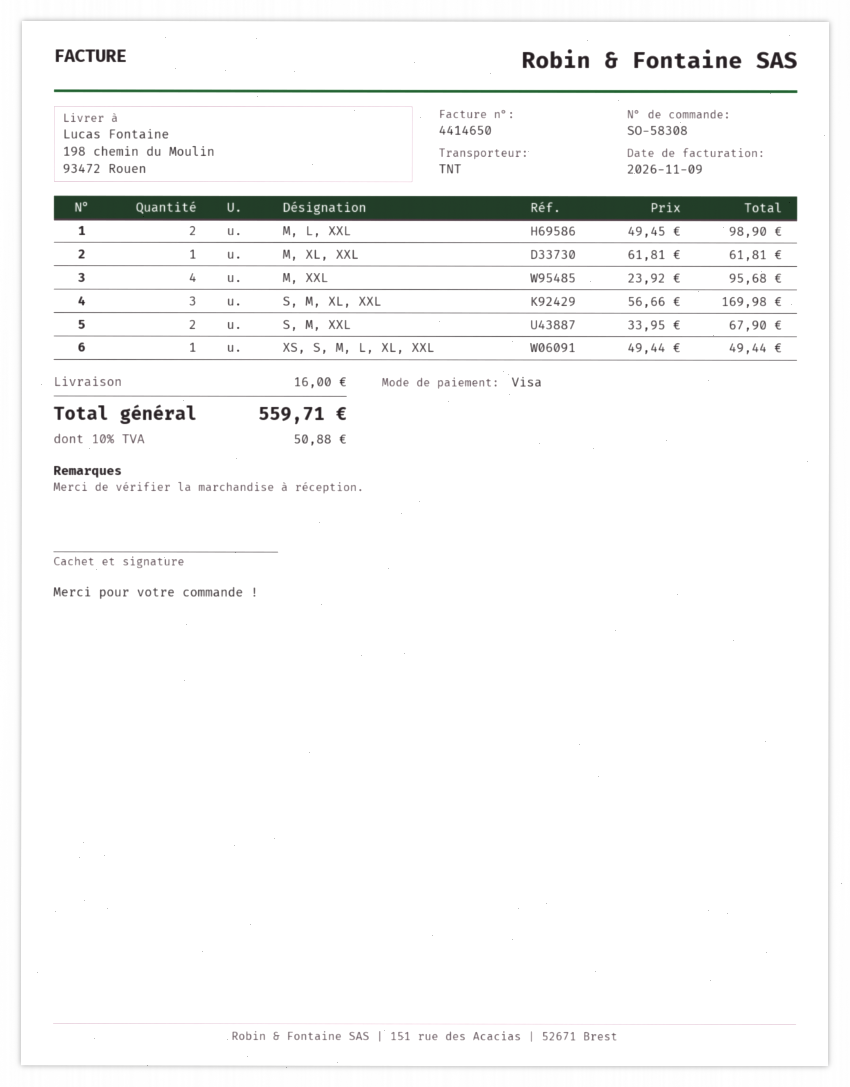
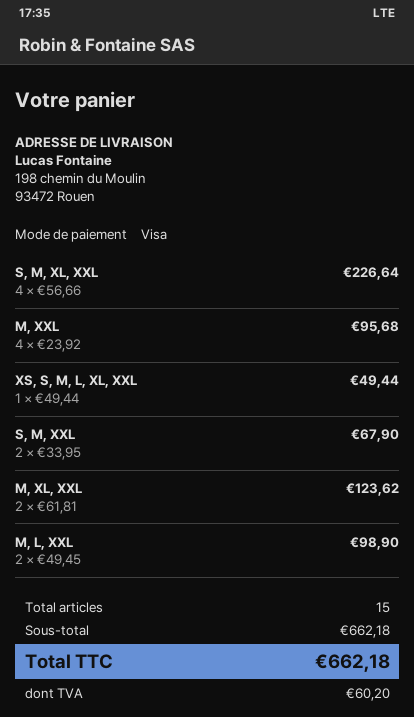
M, XL, XXL: 1 x 61.81 = 61.81 -> 2 x 61.81 = 123.62
S, M, XL, XXL: 3 x 56.66 = 169.98 -> 4 x 56.66 = 226.64
shipping: 16.00 -> none
tax: 50.88 -> 60.20
total: 559.71 -> 662.18

